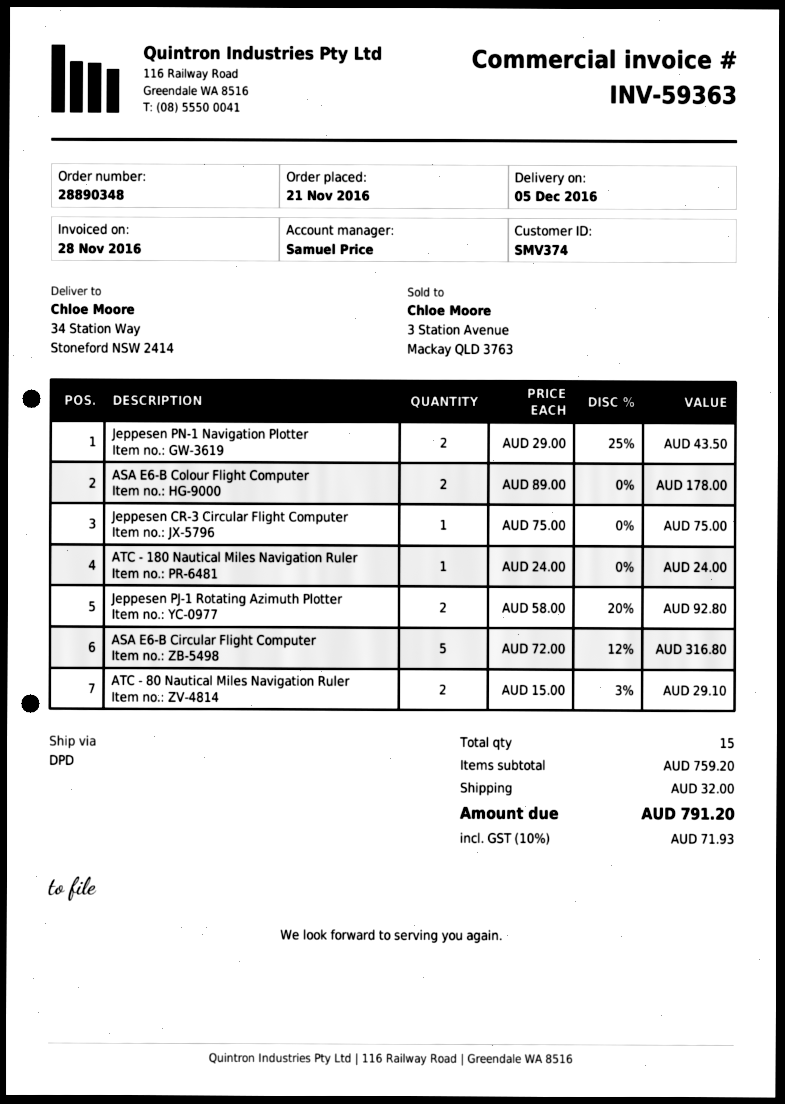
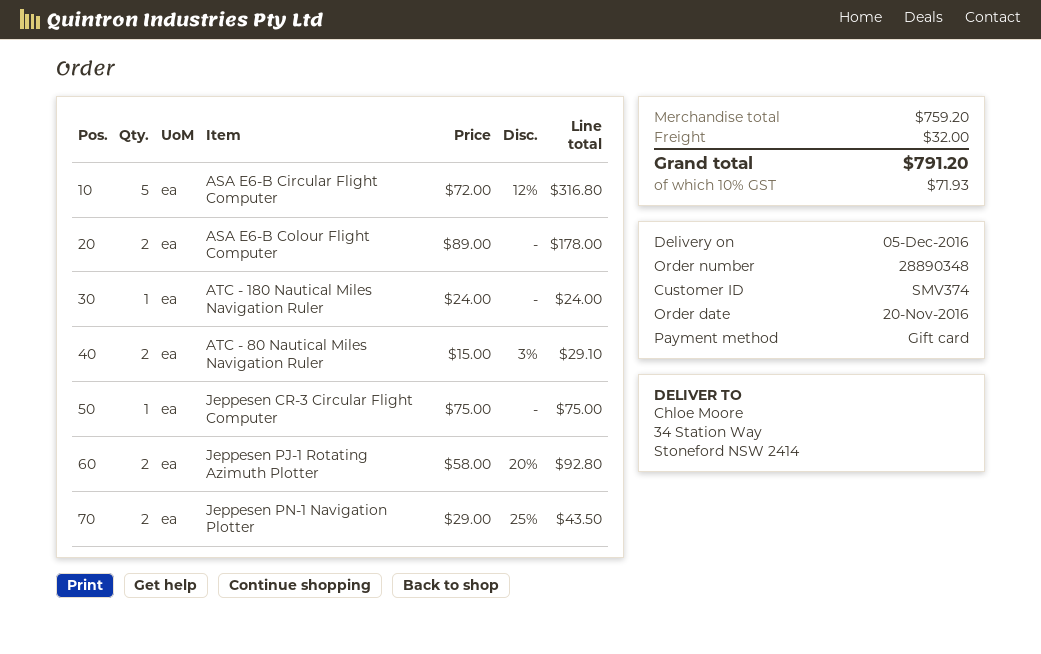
order date: 2016-11-21 -> 2016-11-20

